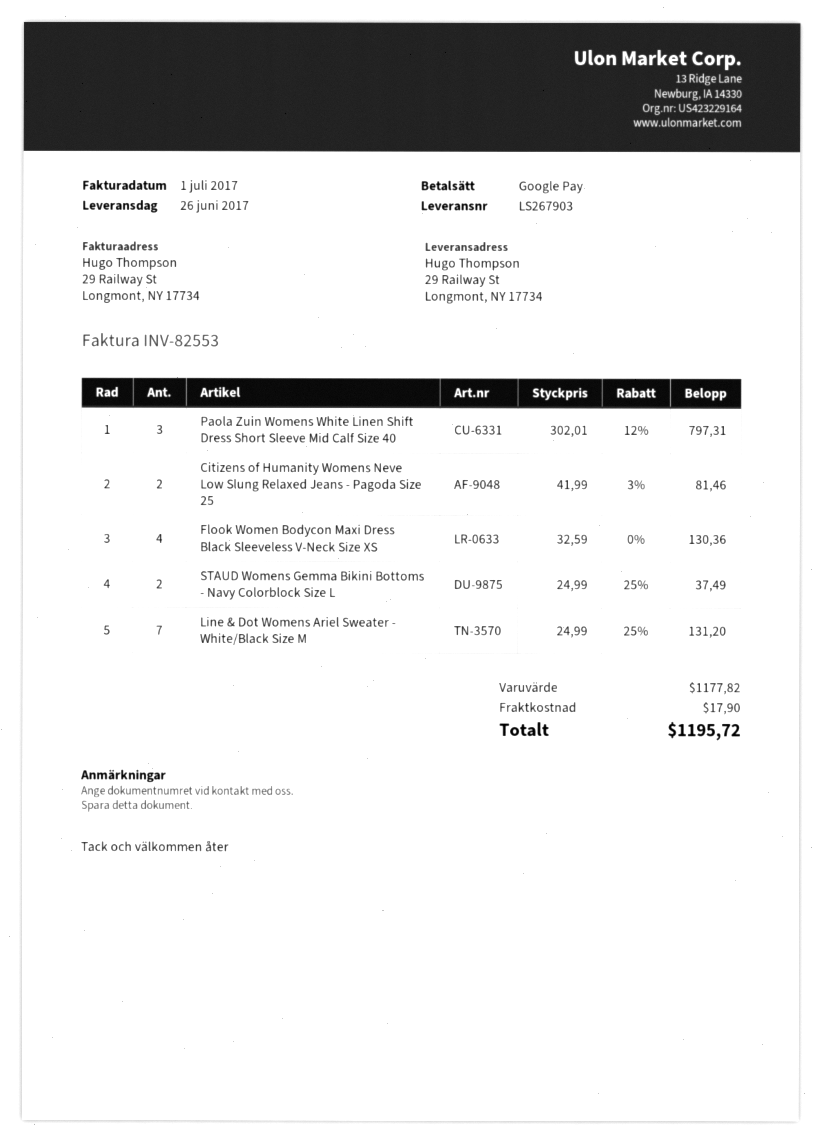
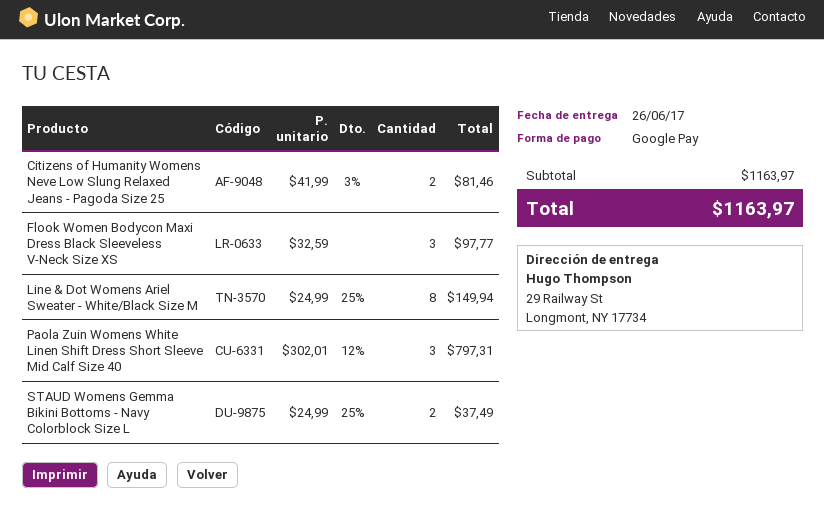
Flook Women Bodycon Maxi Dress Black Sleeveless V-Neck Size XS: 4 x 32.59 = 130.36 -> 3 x 32.59 = 97.77
Line & Dot Womens Ariel Sweater - White/Black Size M: 7 x 24.99 - 25% = 131.20 -> 8 x 24.99 - 25% = 149.94
subtotal: 1177.82 -> 1163.97
shipping: 17.90 -> none
total: 1195.72 -> 1163.97

